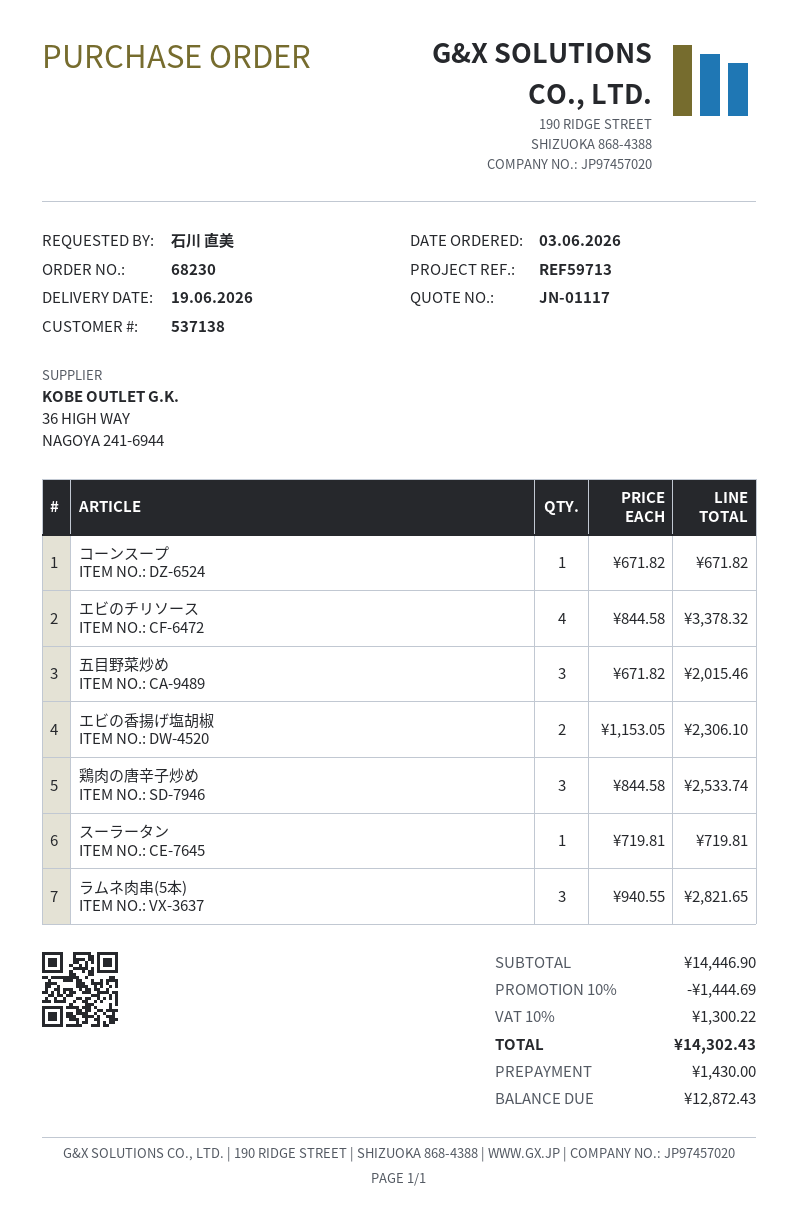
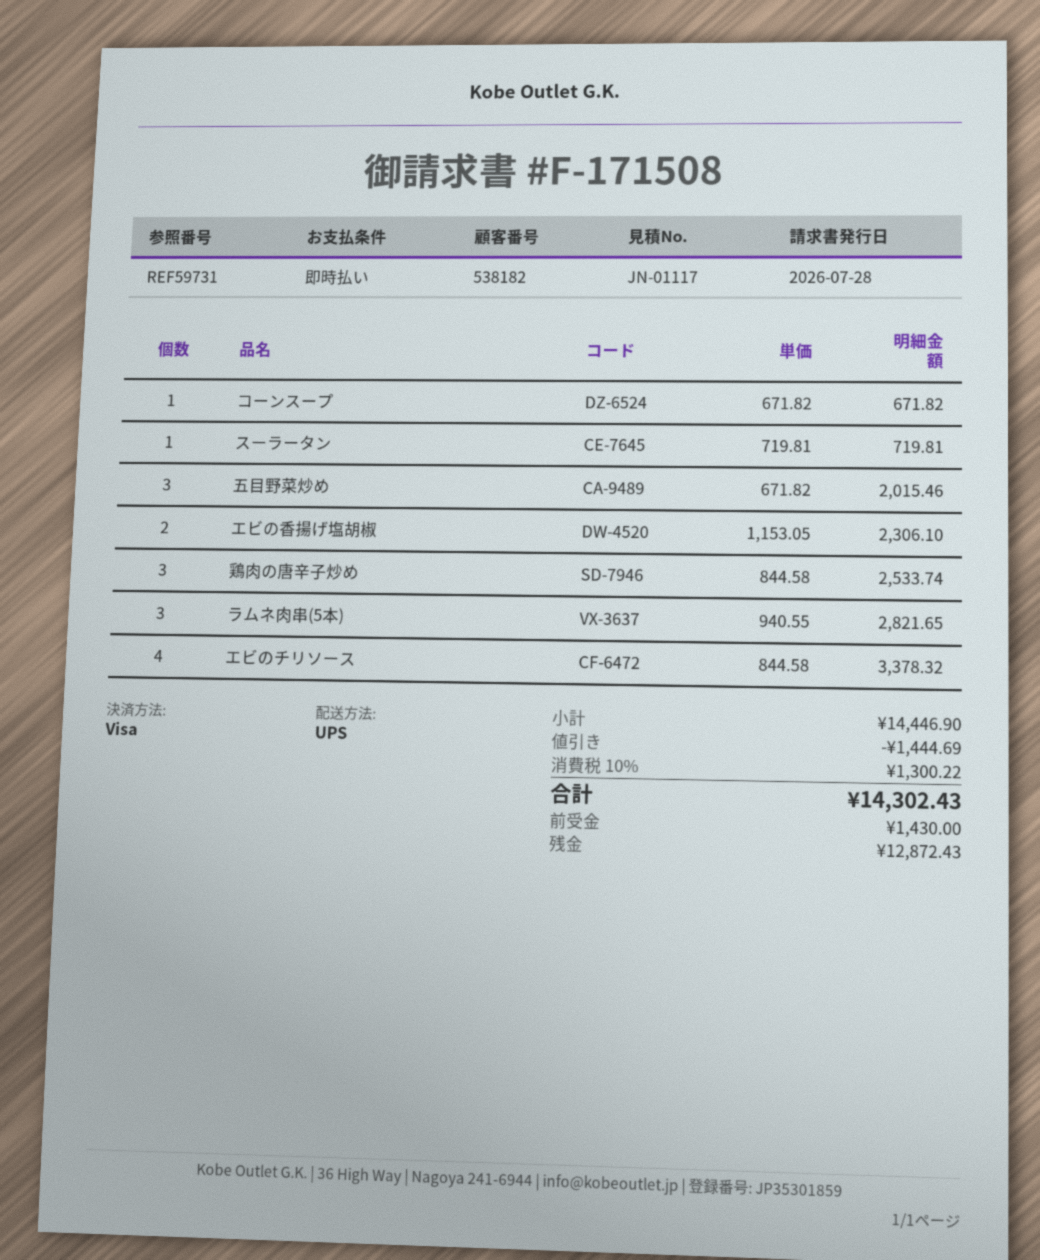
customer number: 537138 -> 538182
reference: REF59713 -> REF59731

